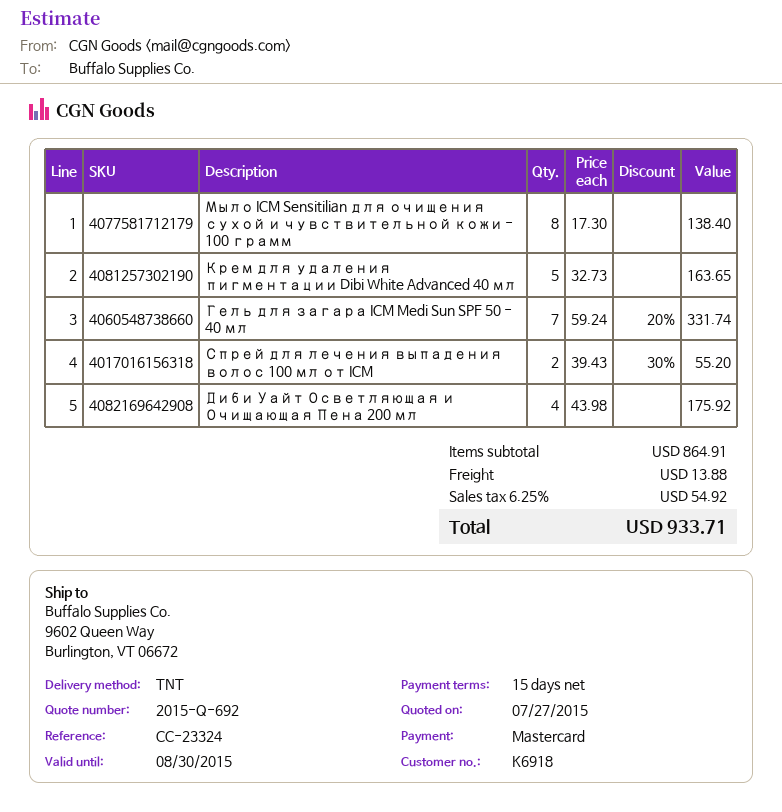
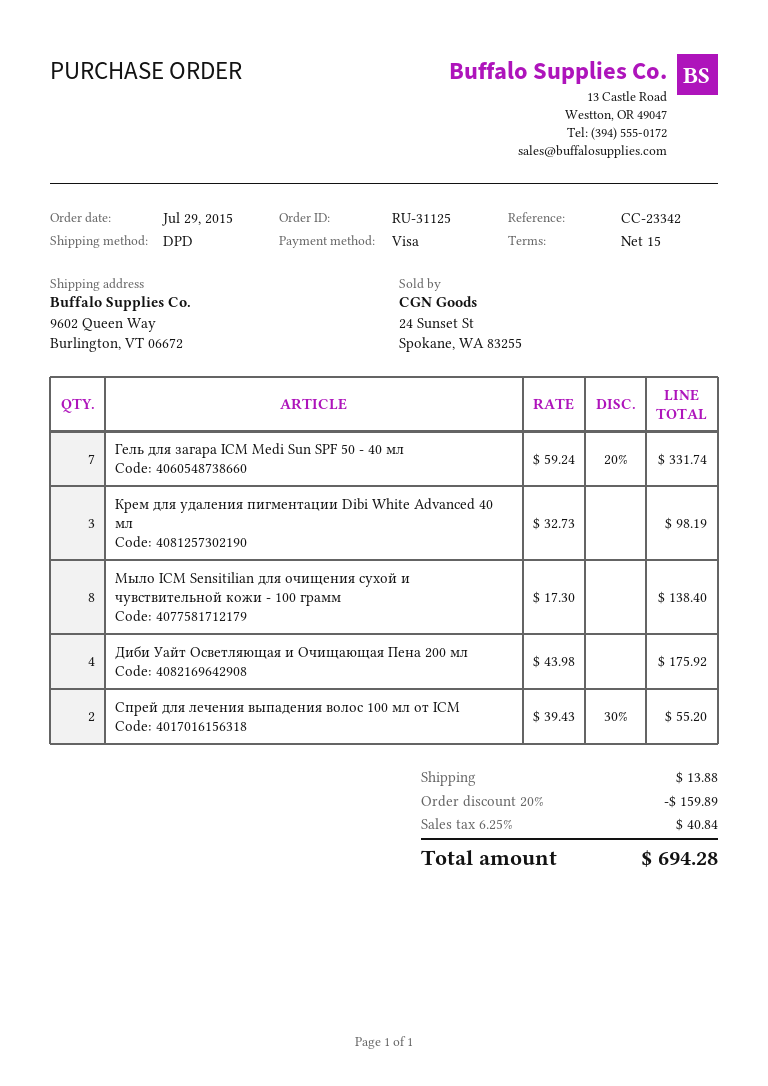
reference: CC-23324 -> CC-23342
payment method: Mastercard -> Visa
shipping method: TNT -> DPD
Крем для удаления пигментации Dibi White Advanced 40 мл: 5 x 32.73 = 163.65 -> 3 x 32.73 = 98.19
discount: none -> 20% = 159.89
tax: 6.25% = 54.92 -> 6.25% = 40.84
total: 933.71 -> 694.28

